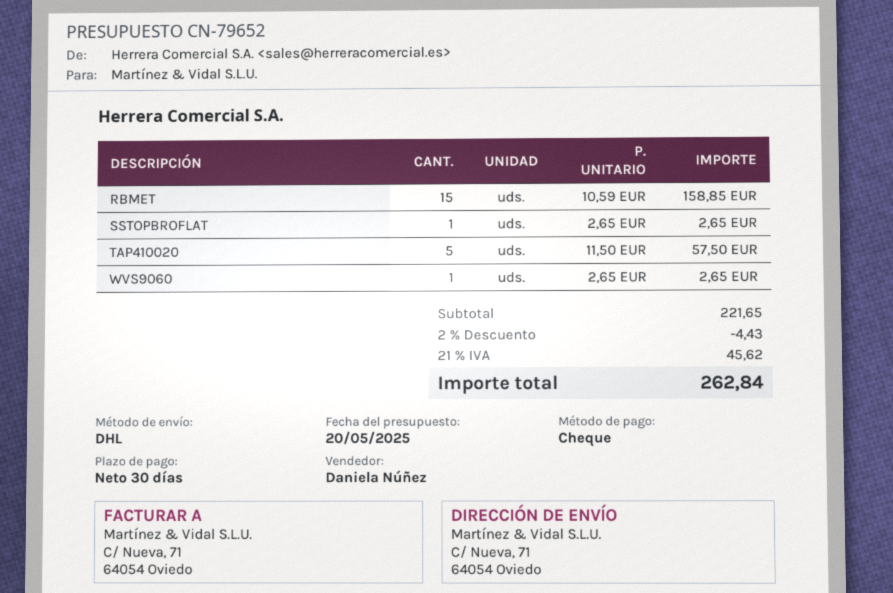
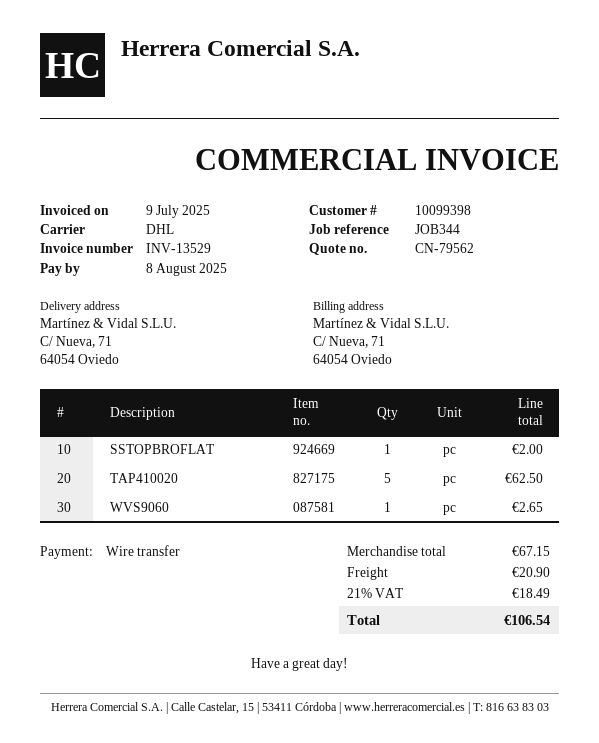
quote number: CN-79652 -> CN-79562
payment method: cheque -> bank transfer
RBMET: 15 for 158.85 -> none
SSTOPBROFLAT: 1 for 2.65 -> 1 for 2.00
TAP410020: 5 for 57.50 -> 5 for 62.50
subtotal: 221.65 -> 67.15
discount: 2% = 4.43 -> none
shipping: none -> 20.90
tax: 21% = 45.62 -> 21% = 18.49
total: 262.84 -> 106.54

